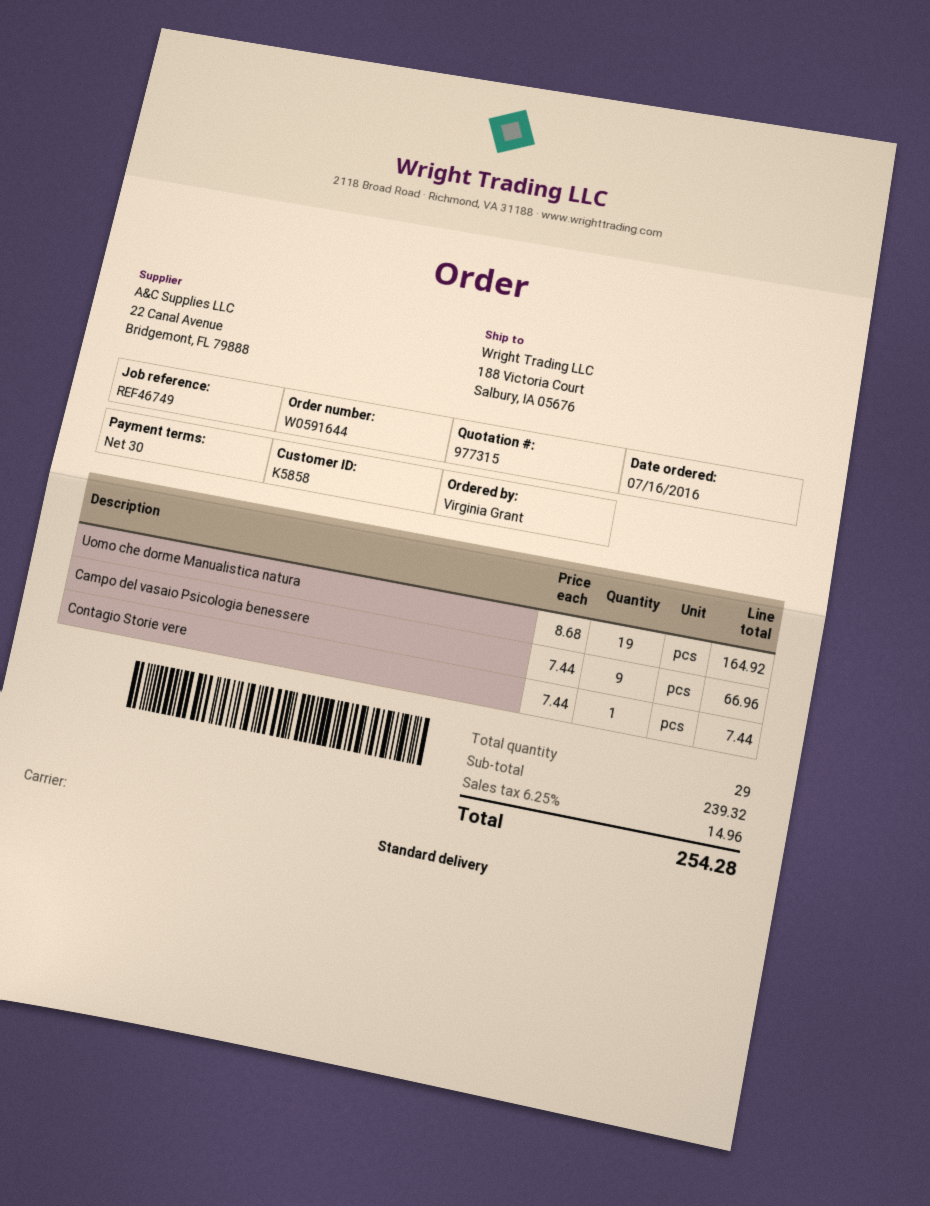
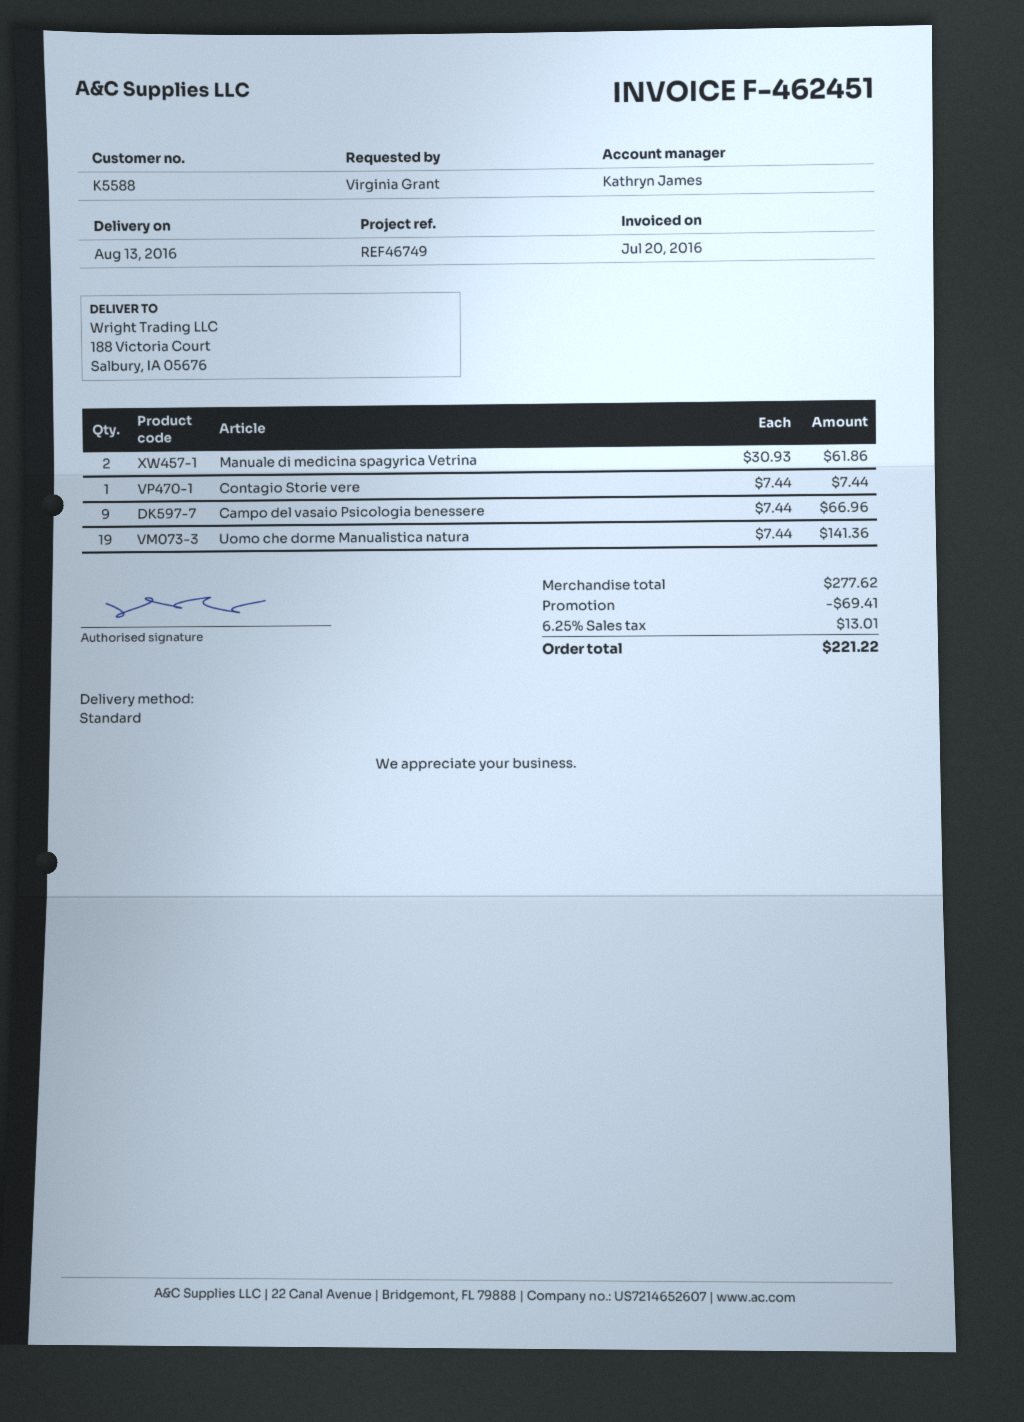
customer number: K5858 -> K5588
Uomo che dorme Manualistica natura: 19 x 8.68 = 164.92 -> 19 x 7.44 = 141.36
Manuale di medicina spagyrica Vetrina: none -> 2 x 30.93 = 61.86
subtotal: 239.32 -> 277.62
discount: none -> 69.41
tax: 6.25% = 14.96 -> 6.25% = 13.01
total: 254.28 -> 221.22

